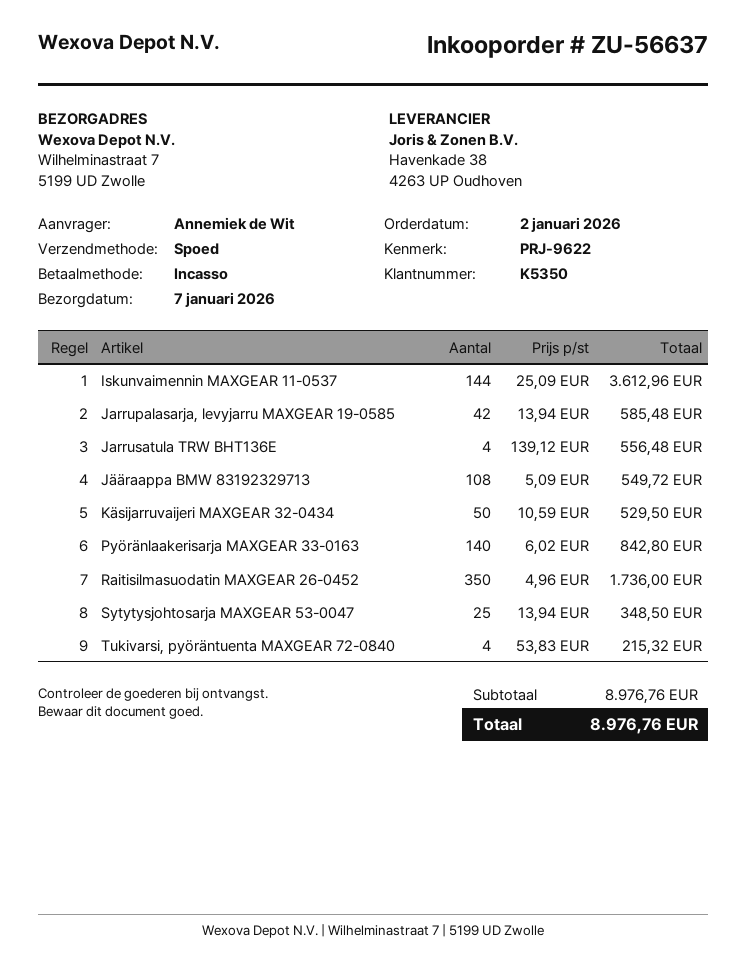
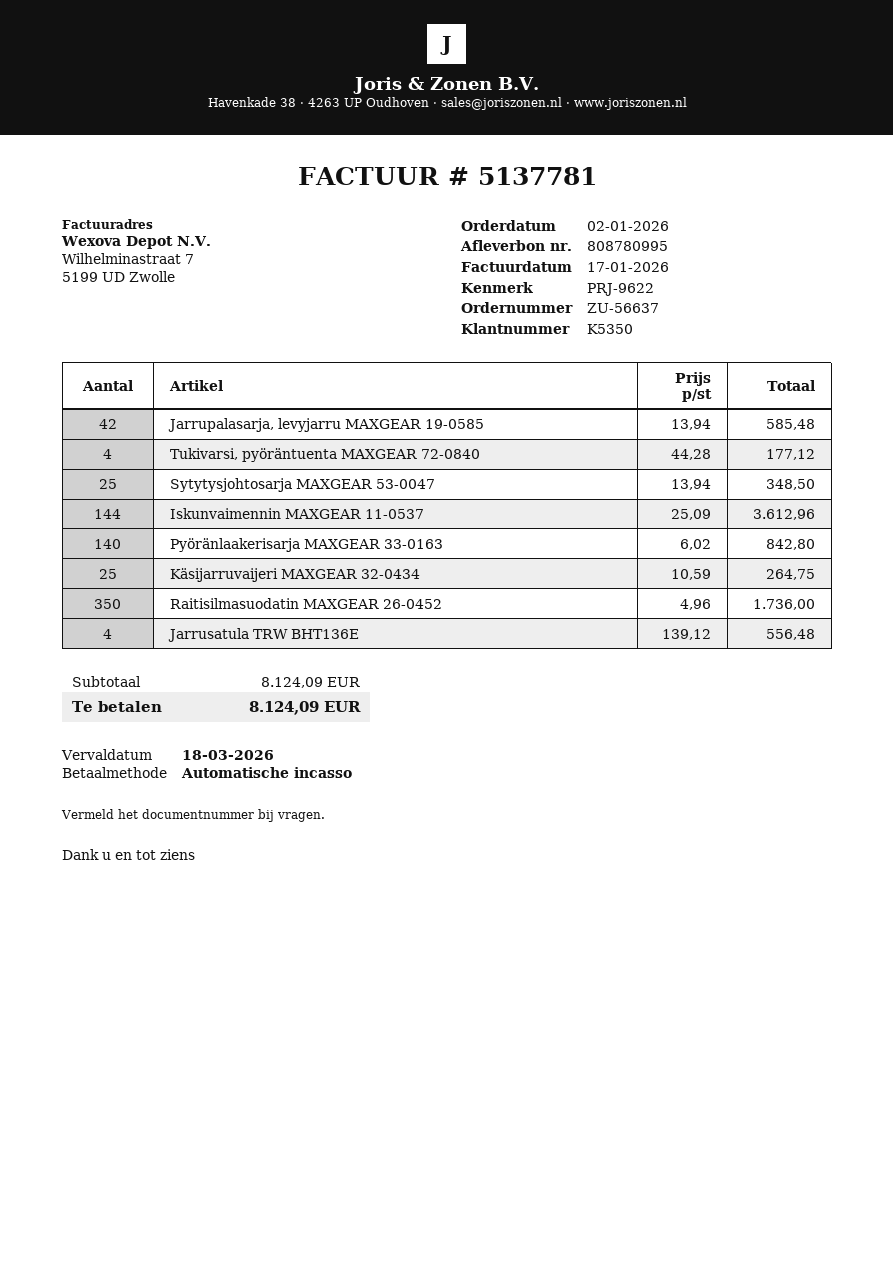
Jääraappa BMW 83192329713: 108 x 5.09 = 549.72 -> none
Käsijarruvaijeri MAXGEAR 32-0434: 50 x 10.59 = 529.50 -> 25 x 10.59 = 264.75
Tukivarsi, pyöräntuenta MAXGEAR 72-0840: 4 x 53.83 = 215.32 -> 4 x 44.28 = 177.12
subtotal: 8976.76 -> 8124.09
total: 8976.76 -> 8124.09

